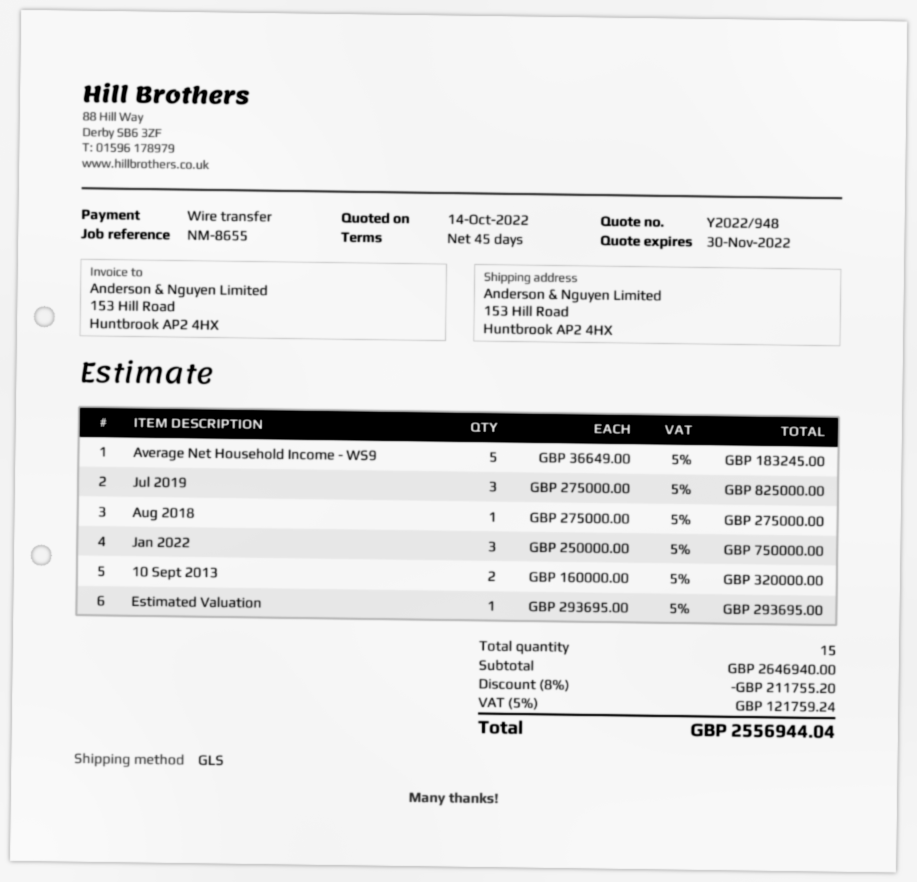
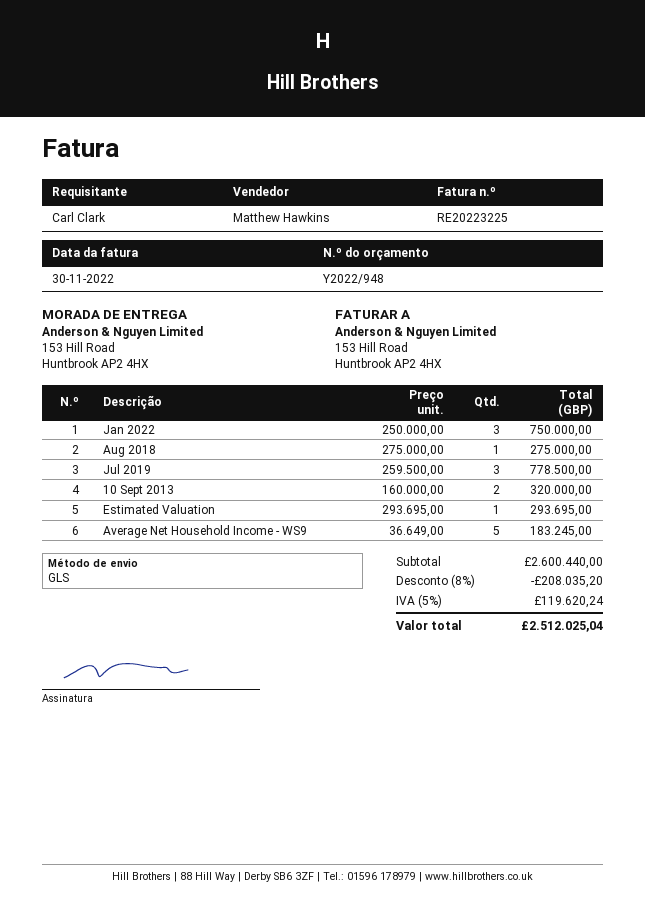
Jul 2019: 3 x 275000.00 = 825000.00 -> 3 x 259500.00 = 778500.00
subtotal: 2646940.00 -> 2600440.00
discount: 8% = 211755.20 -> 8% = 208035.20
tax: 5% = 121759.24 -> 5% = 119620.24
total: 2556944.04 -> 2512025.04

